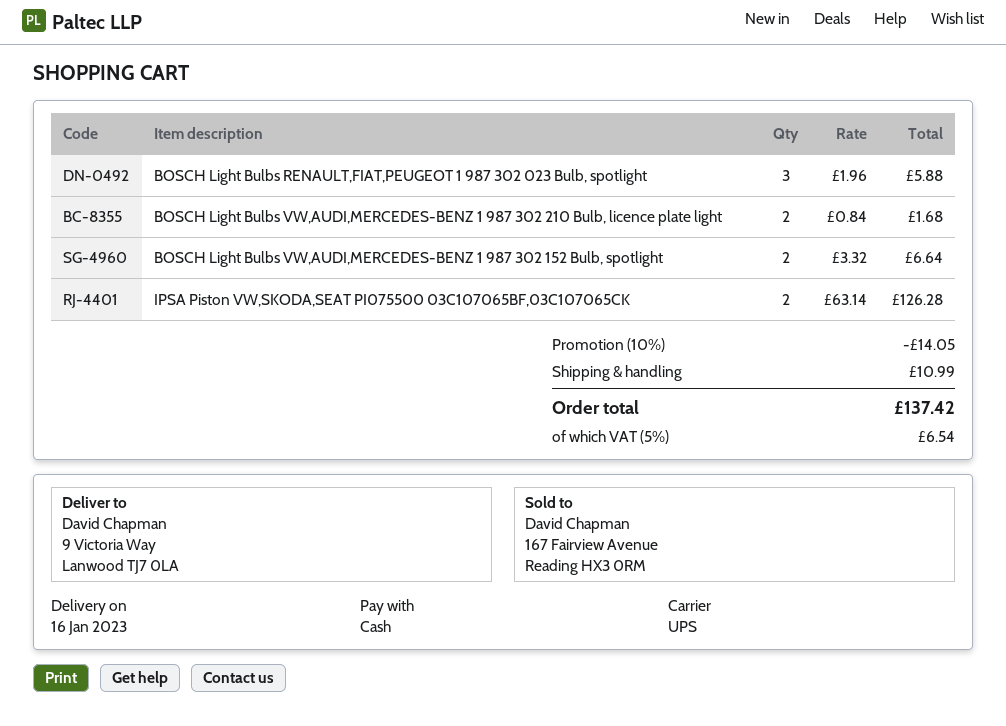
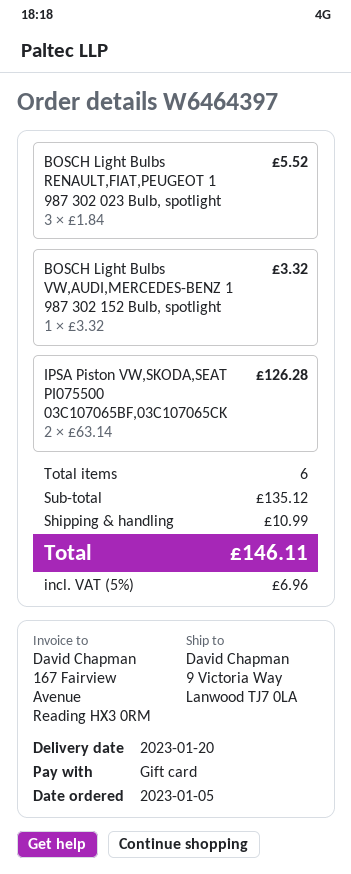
delivery date: 2023-01-16 -> 2023-01-20
payment method: cash -> gift card
BOSCH Light Bulbs RENAULT,FIAT,PEUGEOT 1 987 302 023 Bulb, spotlight: 3 x 1.96 = 5.88 -> 3 x 1.84 = 5.52
BOSCH Light Bulbs VW,AUDI,MERCEDES-BENZ 1 987 302 210 Bulb, licence plate light: 2 x 0.84 = 1.68 -> none
BOSCH Light Bulbs VW,AUDI,MERCEDES-BENZ 1 987 302 152 Bulb, spotlight: 2 x 3.32 = 6.64 -> 1 x 3.32 = 3.32
discount: 10% = 14.05 -> none
tax: 5% = 6.54 -> 5% = 6.96
total: 137.42 -> 146.11

